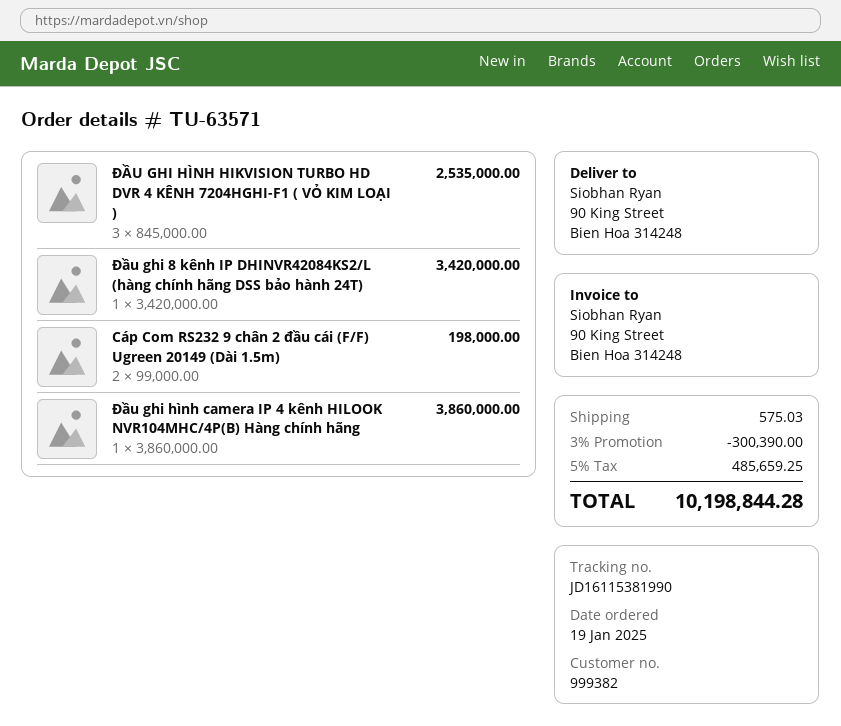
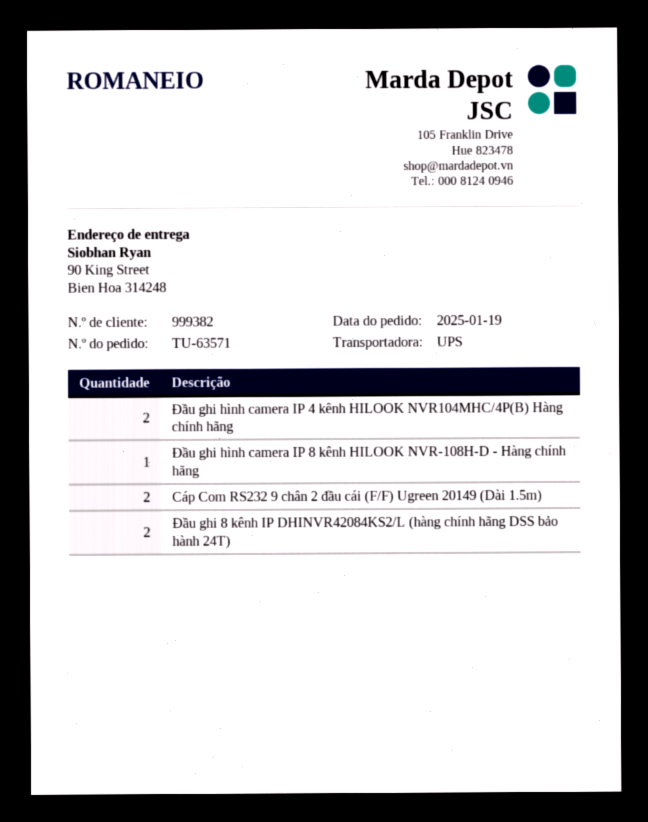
ĐẦU GHI HÌNH HIKVISION TURBO HD DVR 4 KÊNH 7204HGHI-F1 ( VỎ KIM LOẠI ): 3 -> none
Đầu ghi 8 kênh IP DHINVR42084KS2/L (hàng chính hãng DSS bảo hành 24T): 1 -> 2
Đầu ghi hình camera IP 4 kênh HILOOK NVR104MHC/4P(B) Hàng chính hãng: 1 -> 2
Đầu ghi hình camera IP 8 kênh HILOOK NVR-108H-D - Hàng chính hãng: none -> 1

